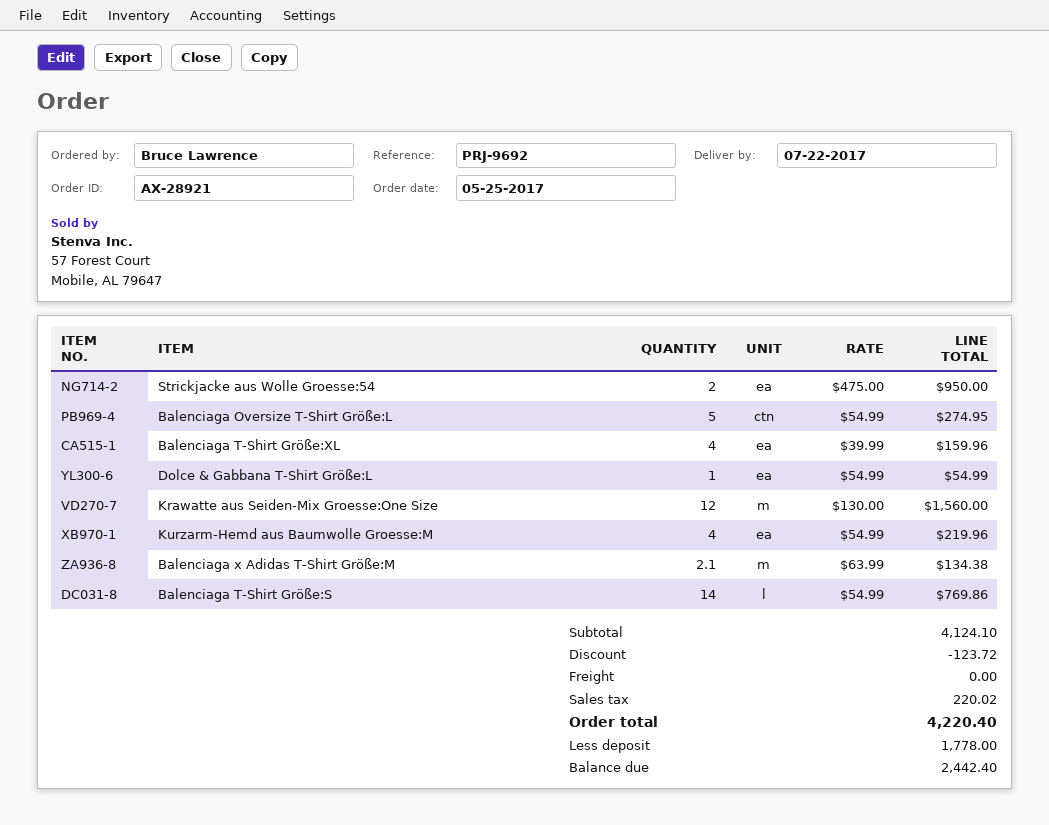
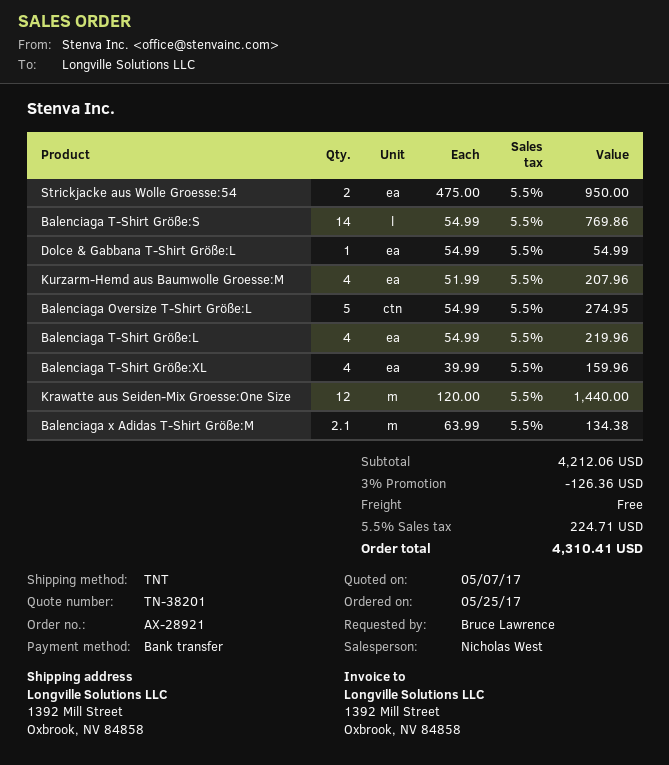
Krawatte aus Seiden-Mix Groesse:One Size: 12 x 130.00 = 1560.00 -> 12 x 120.00 = 1440.00
Kurzarm-Hemd aus Baumwolle Groesse:M: 4 x 54.99 = 219.96 -> 4 x 51.99 = 207.96
Balenciaga T-Shirt Größe:L: none -> 4 x 54.99 = 219.96
subtotal: 4124.10 -> 4212.06
discount: 123.72 -> 126.36
tax: 220.02 -> 224.71
total: 4220.40 -> 4310.41

